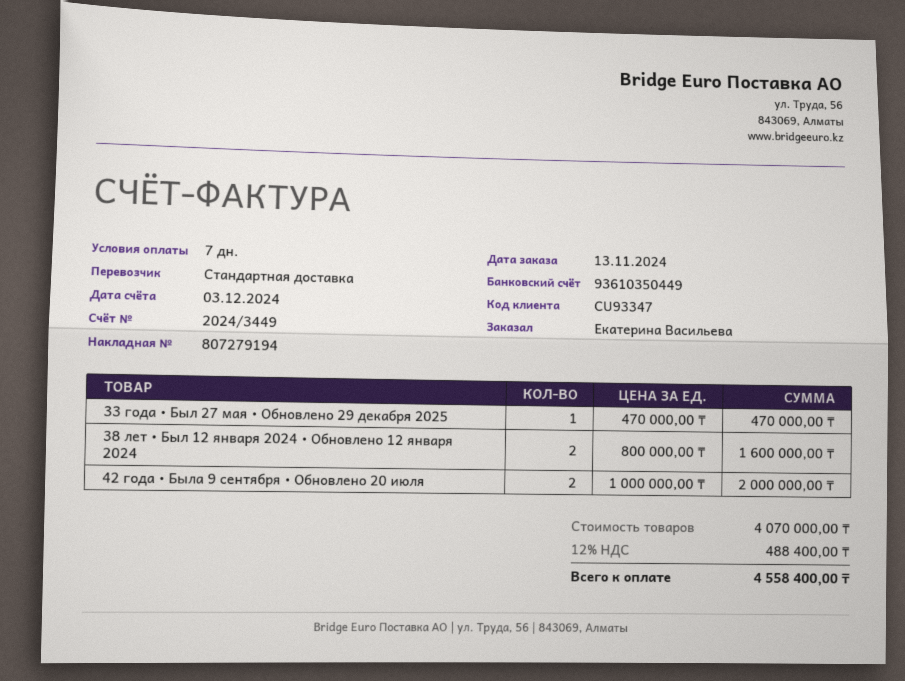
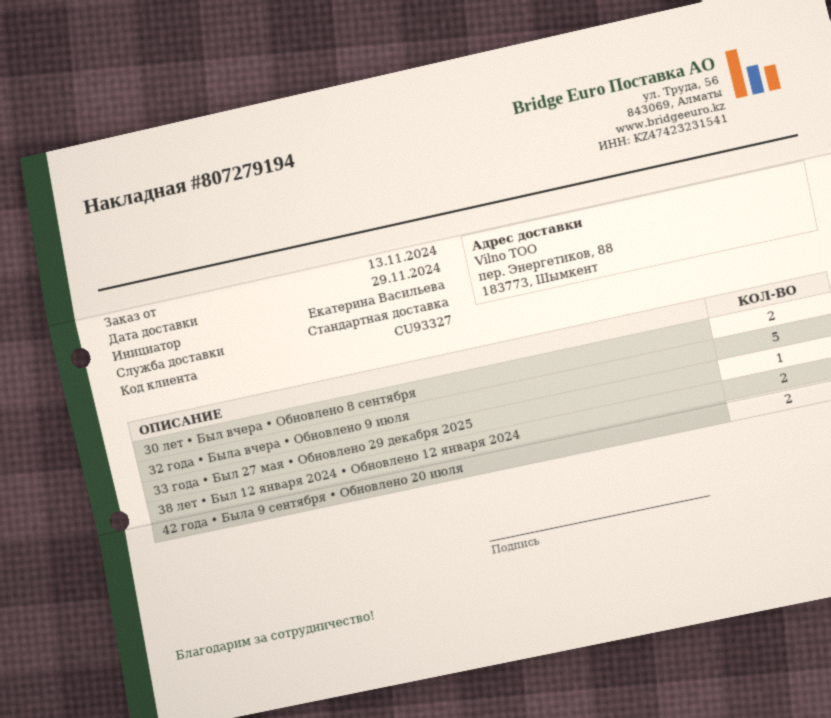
customer number: CU93347 -> CU93327
30 лет • Был вчера • Обновлено 8 сентября: none -> 2
32 года • Была вчера • Обновлено 9 июля: none -> 5

